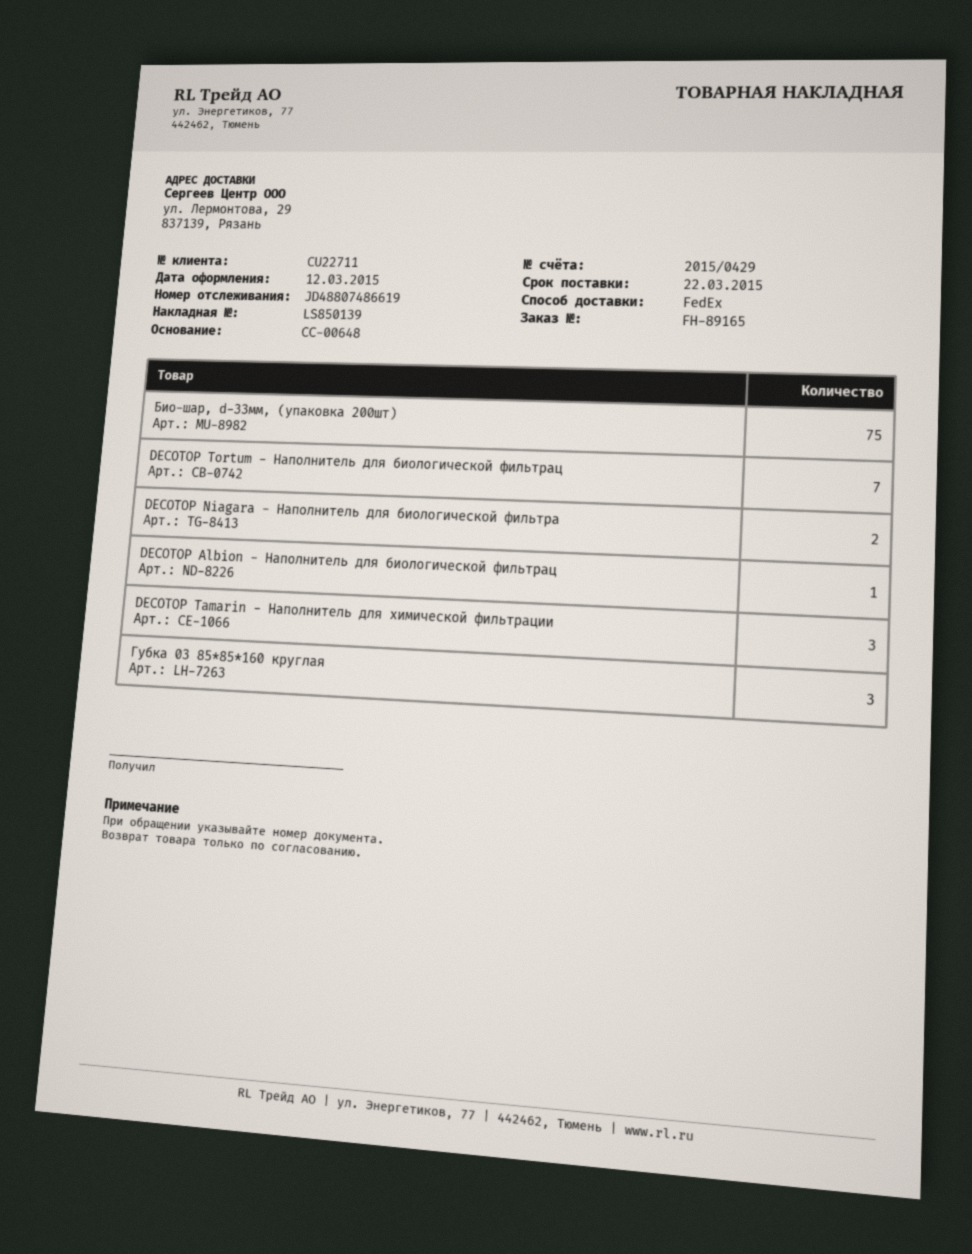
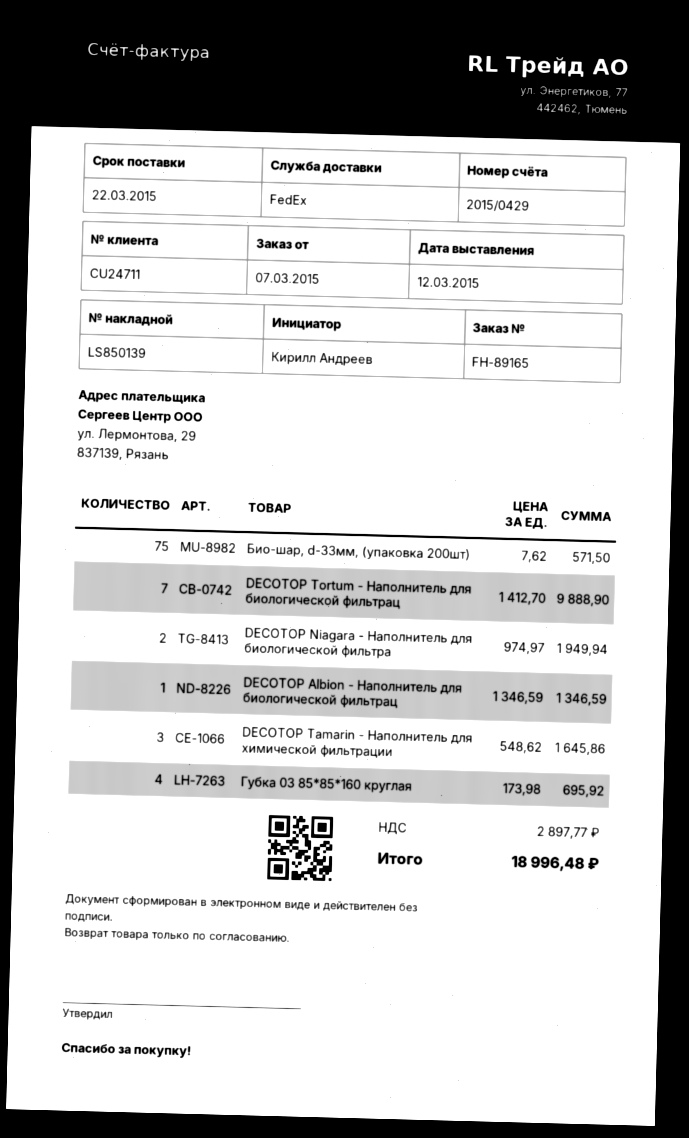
order date: 2015-03-12 -> 2015-03-07
customer number: CU22711 -> CU24711
Губка 03 85*85*160 круглая: 3 -> 4

